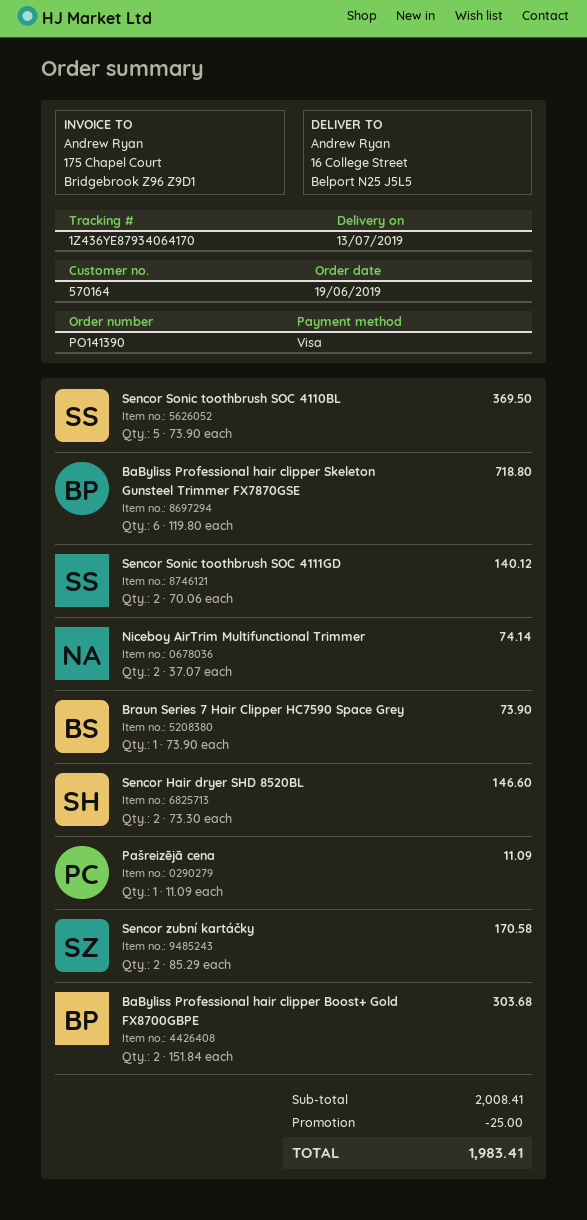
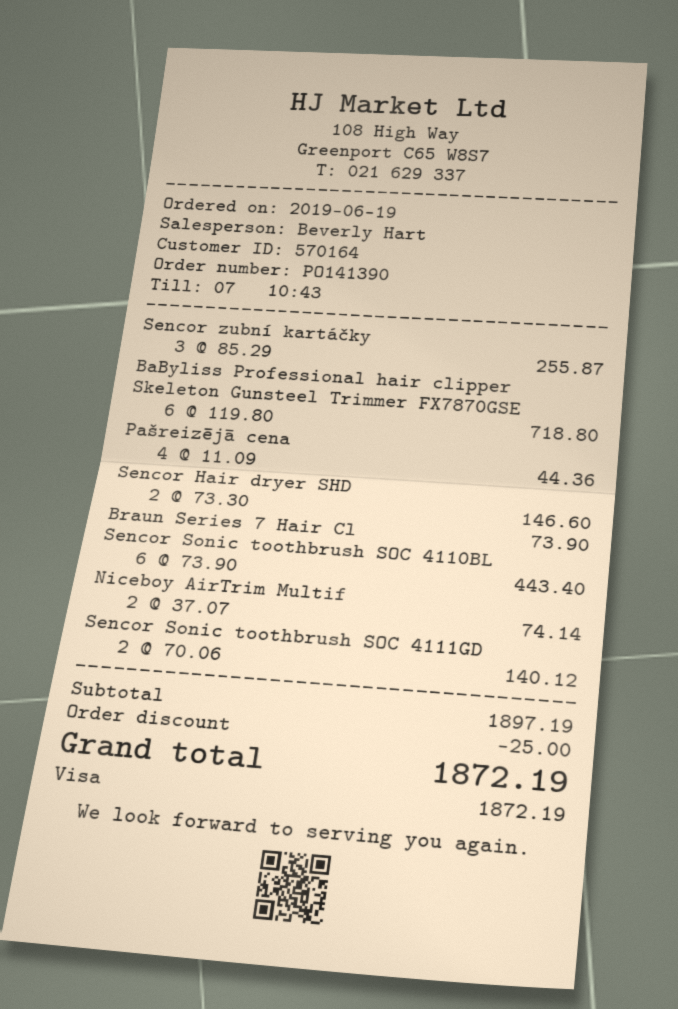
Sencor Sonic toothbrush SOC 4110BL: 5 x 73.90 = 369.50 -> 6 x 73.90 = 443.40
Pašreizējā cena: 1 x 11.09 = 11.09 -> 4 x 11.09 = 44.36
Sencor zubní kartáčky: 2 x 85.29 = 170.58 -> 3 x 85.29 = 255.87
BaByliss Professional hair clipper Boost+ Gold FX8700GBPE: 2 x 151.84 = 303.68 -> none
subtotal: 2008.41 -> 1897.19
total: 1983.41 -> 1872.19

